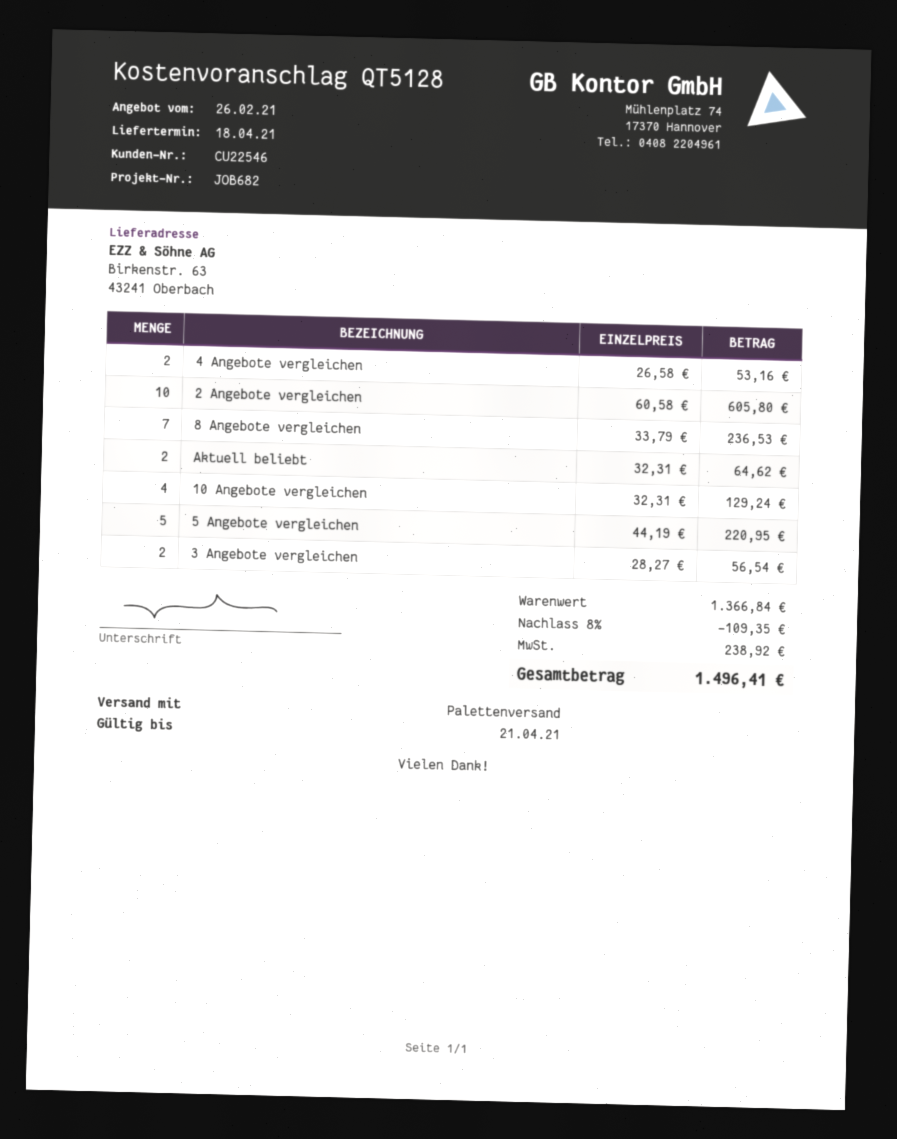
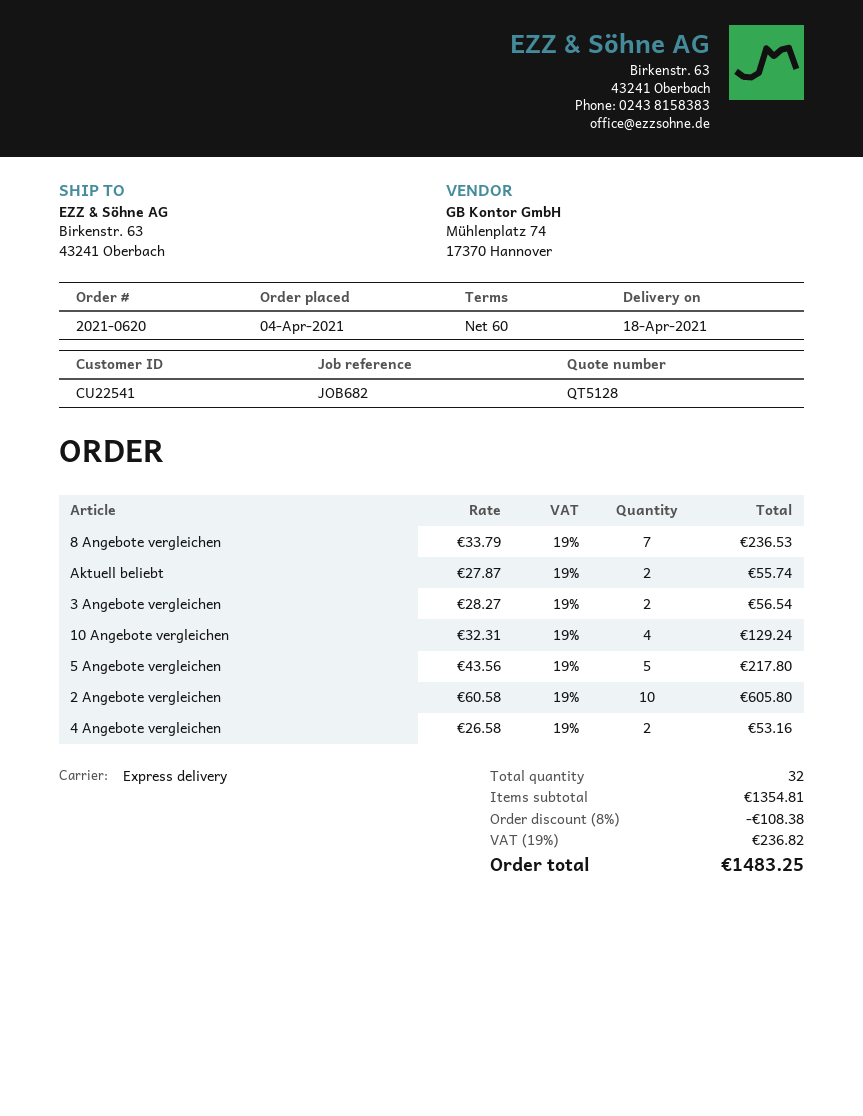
customer number: CU22546 -> CU22541
shipping method: pallet freight -> express
Aktuell beliebt: 2 x 32.31 = 64.62 -> 2 x 27.87 = 55.74
5 Angebote vergleichen: 5 x 44.19 = 220.95 -> 5 x 43.56 = 217.80
subtotal: 1366.84 -> 1354.81
discount: 8% = 109.35 -> 8% = 108.38
tax: 238.92 -> 236.82
total: 1496.41 -> 1483.25

